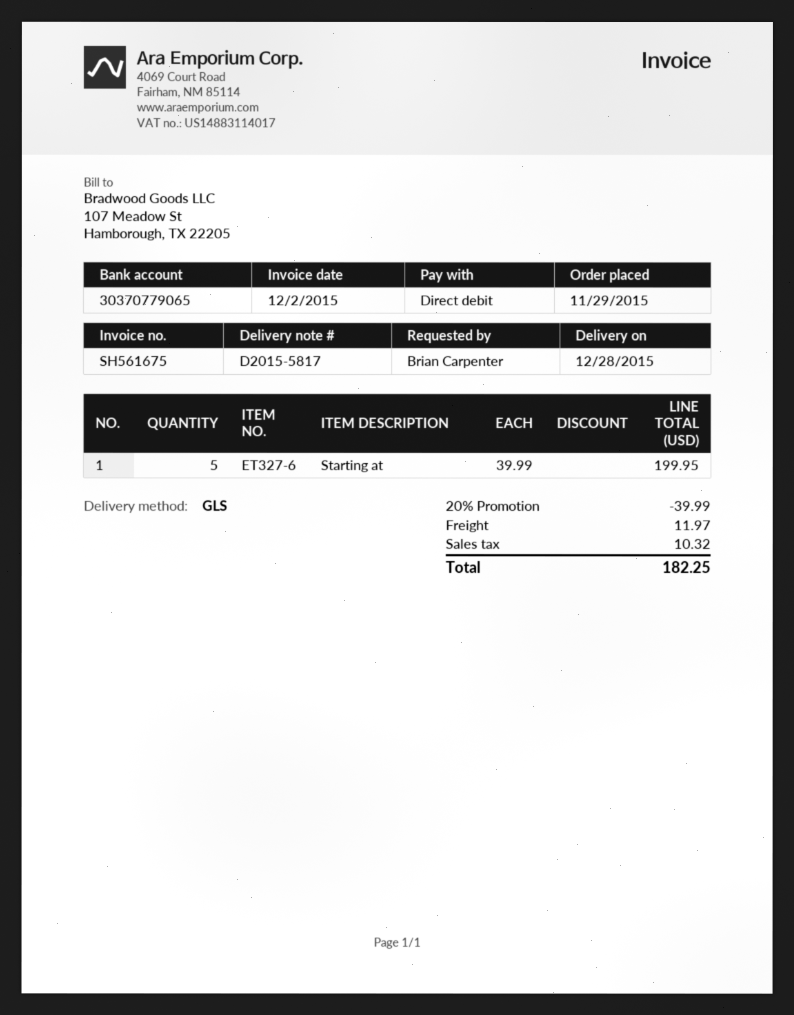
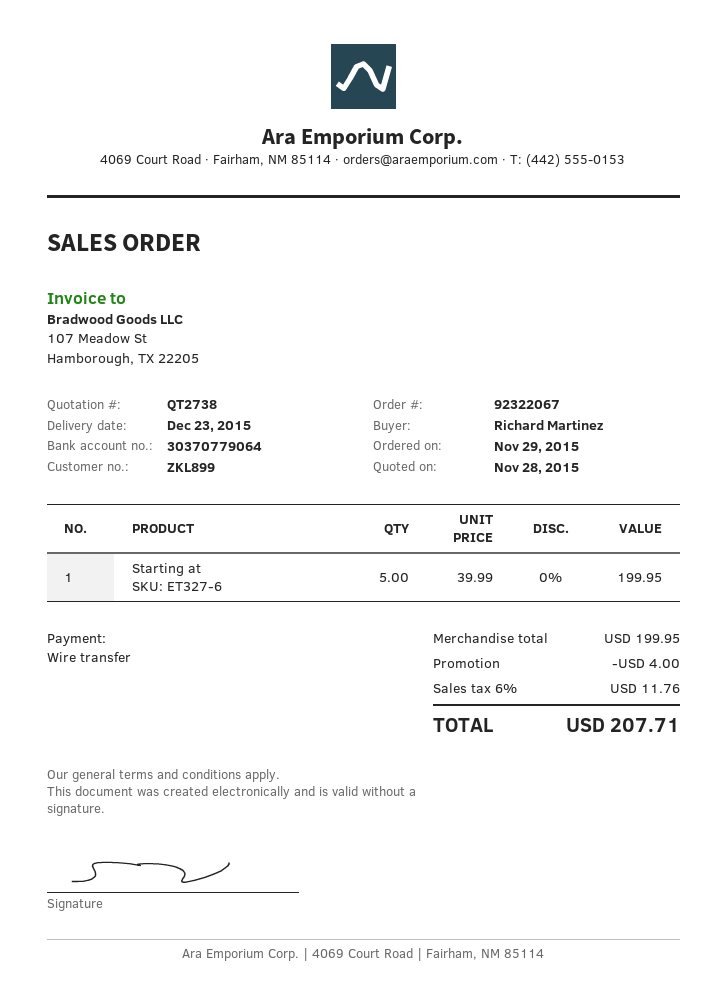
delivery date: 2015-12-28 -> 2015-12-23
ordered by: Brian Carpenter -> Richard Martinez
payment method: direct debit -> bank transfer
bank account: 30370779065 -> 30370779064
discount: 39.99 -> 4.00
shipping: 11.97 -> none
tax: 10.32 -> 11.76
total: 182.25 -> 207.71

